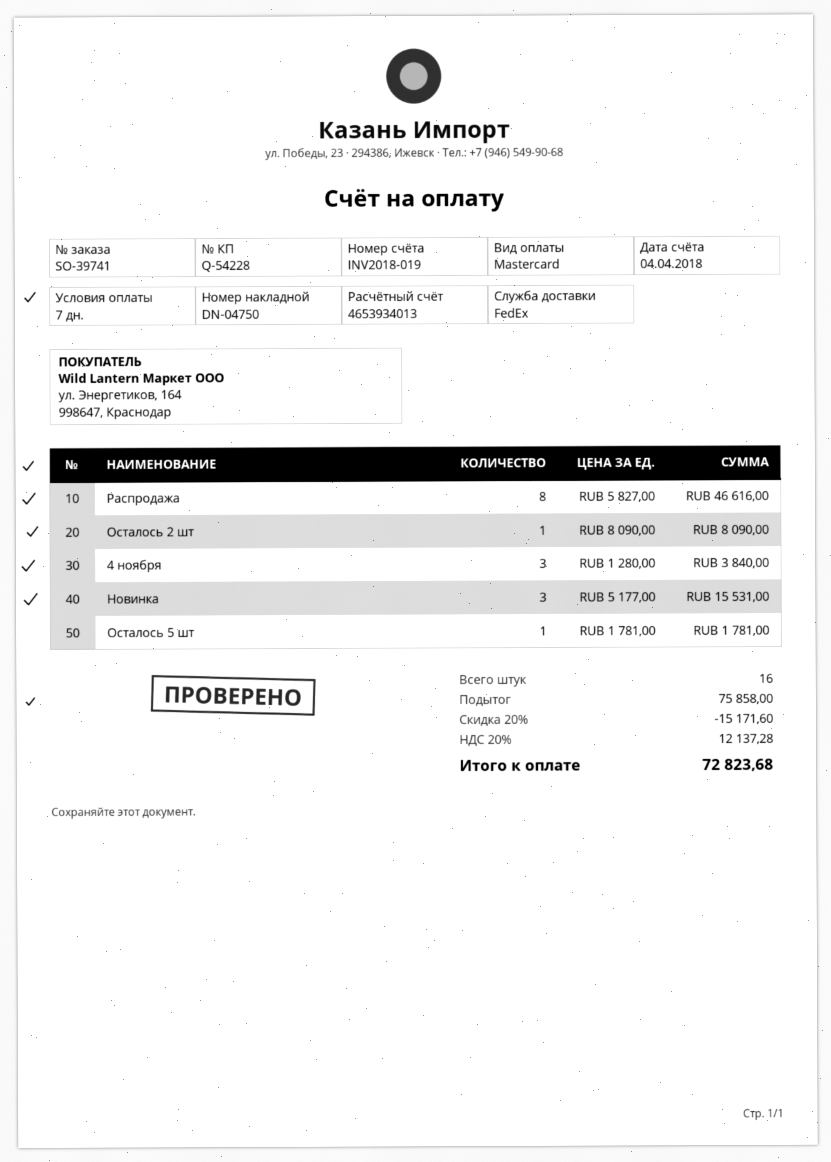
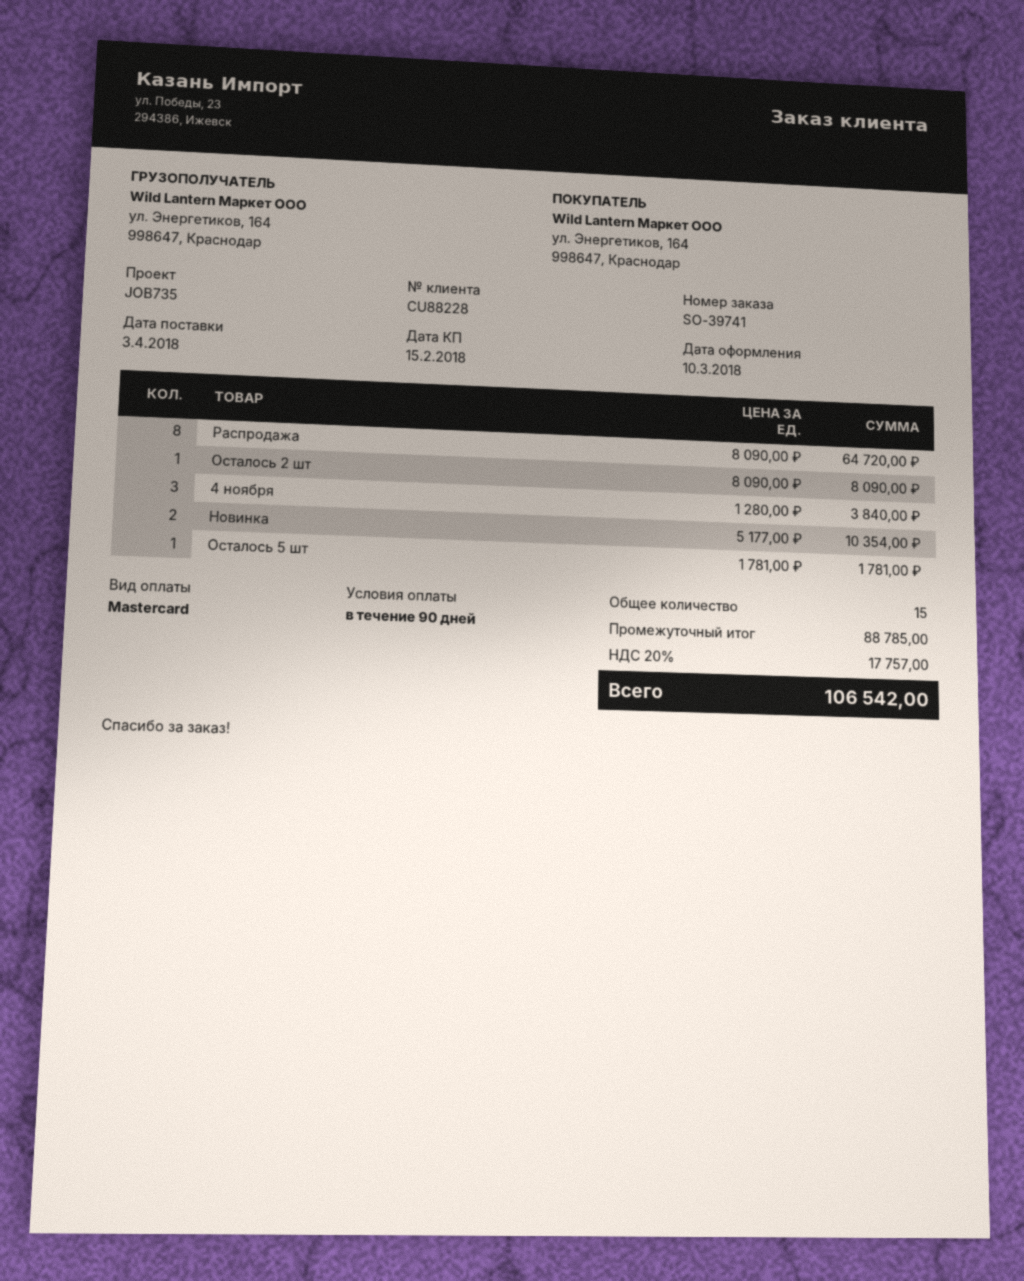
payment terms: 7 days -> 90 days
Распродажа: 8 x 5827.00 = 46616.00 -> 8 x 8090.00 = 64720.00
Новинка: 3 x 5177.00 = 15531.00 -> 2 x 5177.00 = 10354.00
total quantity: 16 -> 15
subtotal: 75858.00 -> 88785.00
discount: 20% = 15171.60 -> none
tax: 20% = 12137.28 -> 20% = 17757.00
total: 72823.68 -> 106542.00

